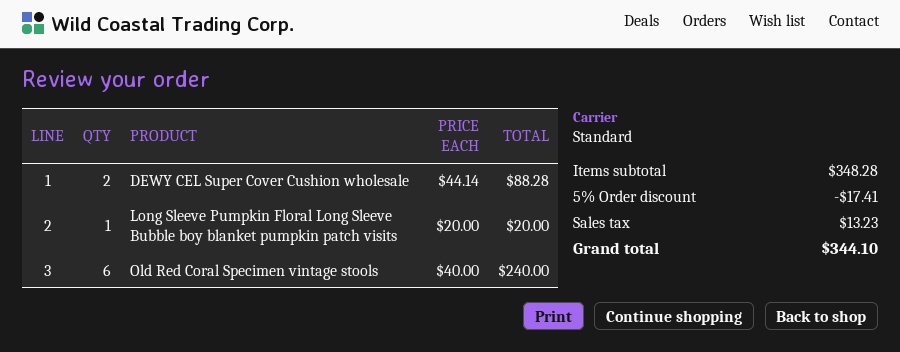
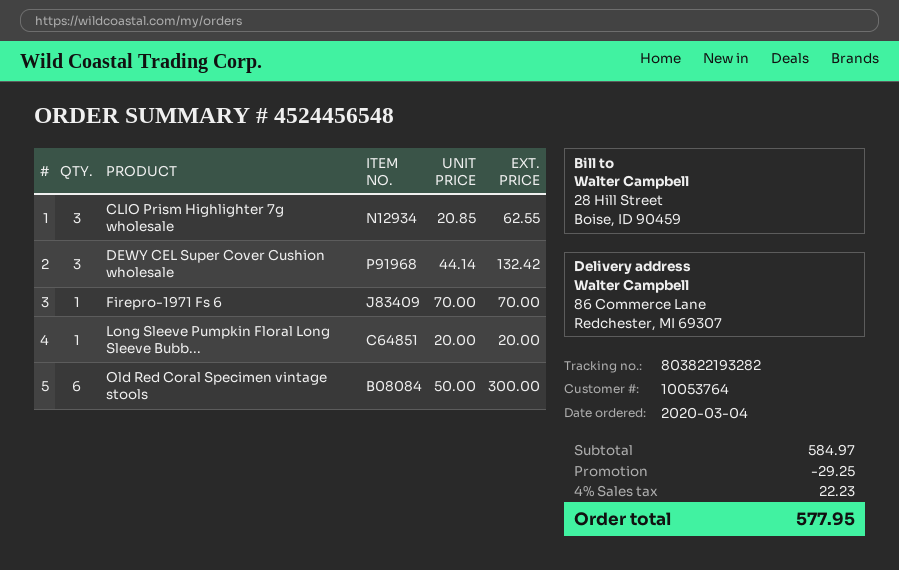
DEWY CEL Super Cover Cushion wholesale: 2 x 44.14 = 88.28 -> 3 x 44.14 = 132.42
Old Red Coral Specimen vintage stools: 6 x 40.00 = 240.00 -> 6 x 50.00 = 300.00
CLIO Prism Highlighter 7g wholesale: none -> 3 x 20.85 = 62.55
Firepro-1971 Fs 6: none -> 1 x 70.00 = 70.00
subtotal: 348.28 -> 584.97
discount: 17.41 -> 29.25
tax: 13.23 -> 22.23
total: 344.10 -> 577.95

